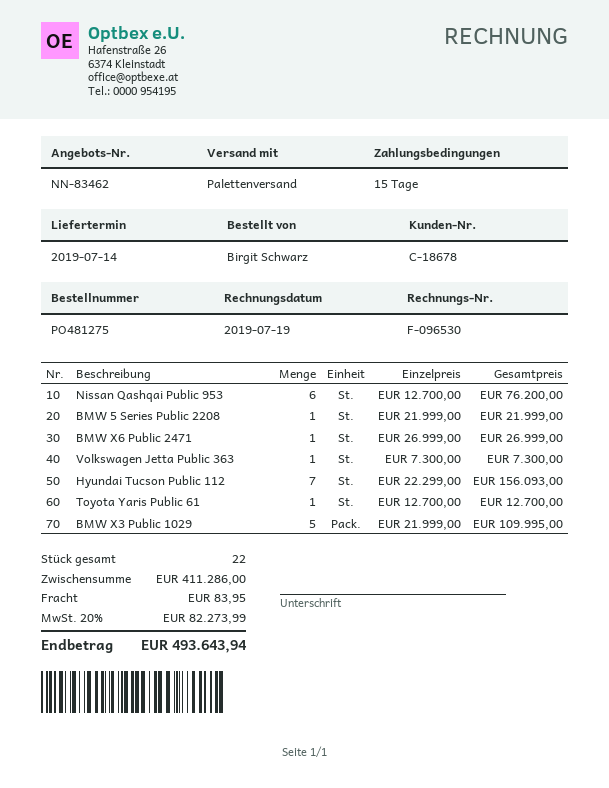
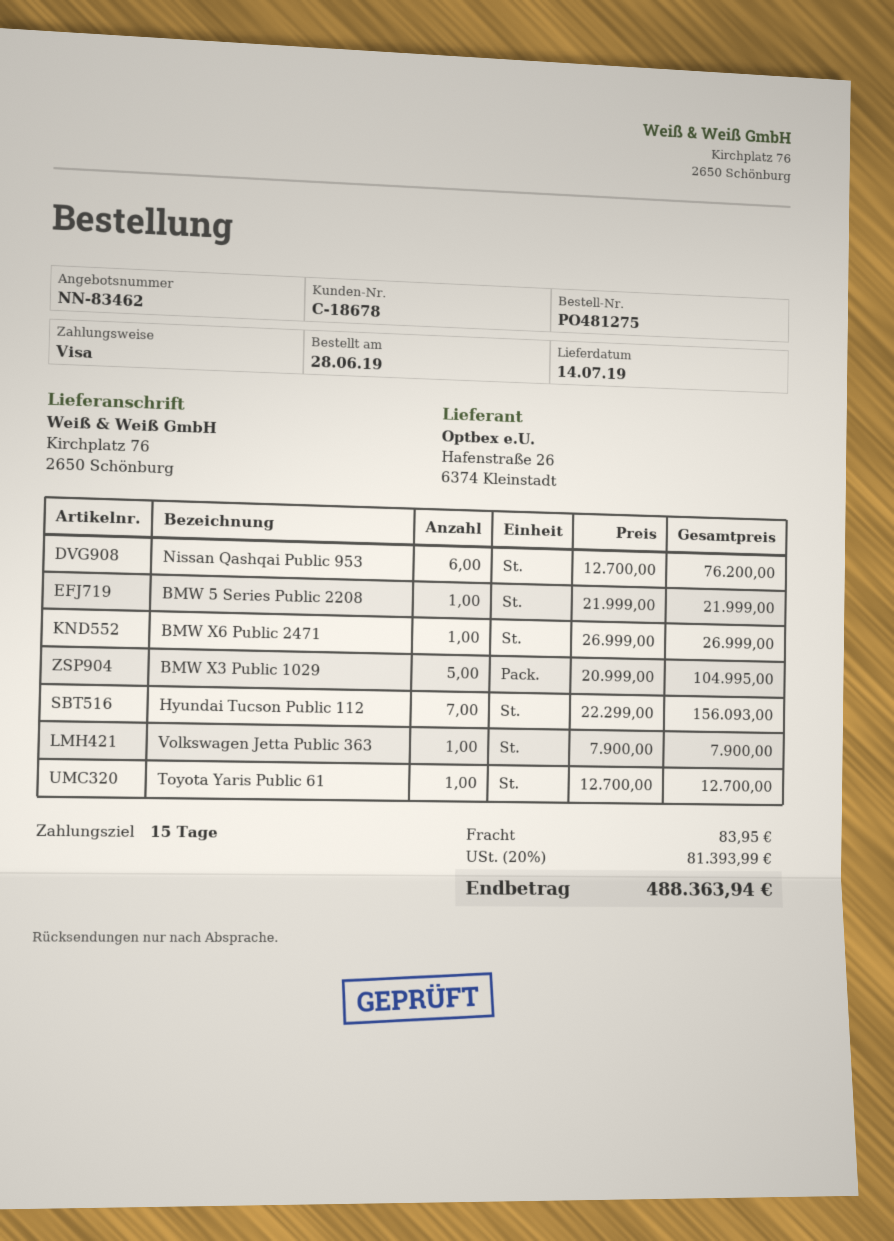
Volkswagen Jetta Public 363: 1 x 7300.00 = 7300.00 -> 1 x 7900.00 = 7900.00
BMW X3 Public 1029: 5 x 21999.00 = 109995.00 -> 5 x 20999.00 = 104995.00
tax: 20% = 82273.99 -> 20% = 81393.99
total: 493643.94 -> 488363.94

